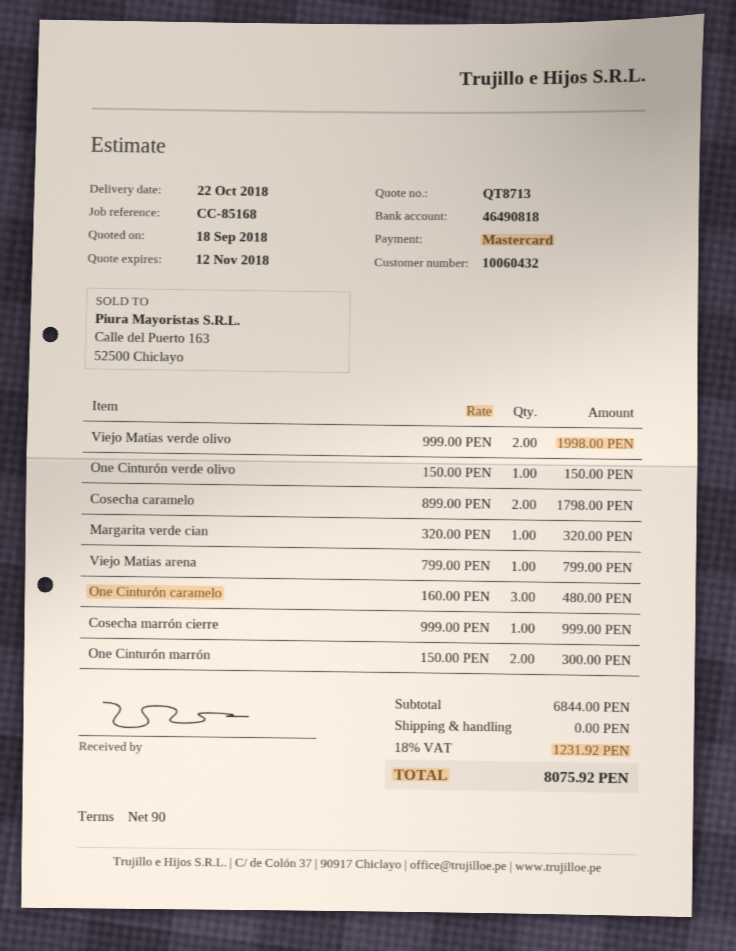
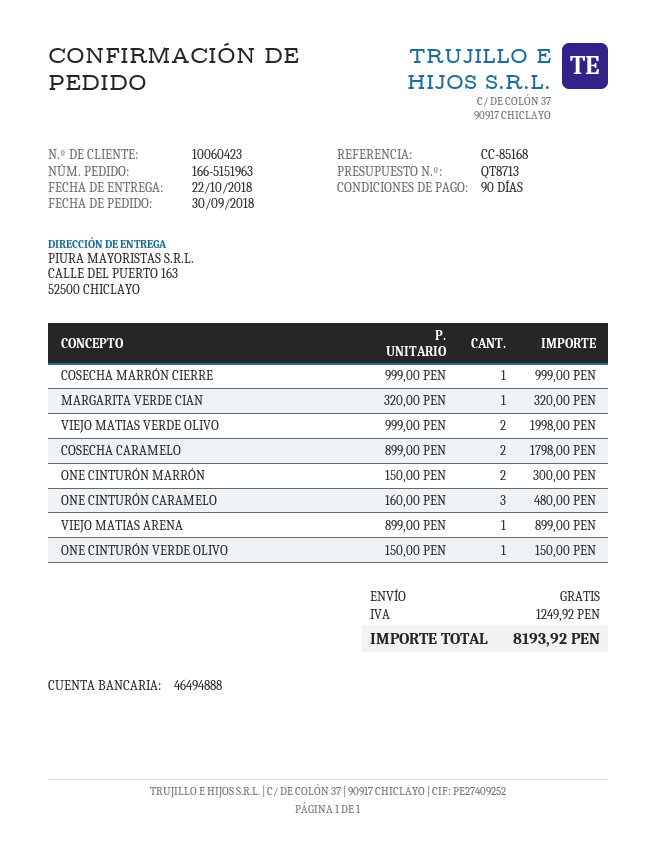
customer number: 10060432 -> 10060423
bank account: 46490818 -> 46494888
Viejo Matias arena: 1 x 799.00 = 799.00 -> 1 x 899.00 = 899.00
tax: 1231.92 -> 1249.92
total: 8075.92 -> 8193.92

